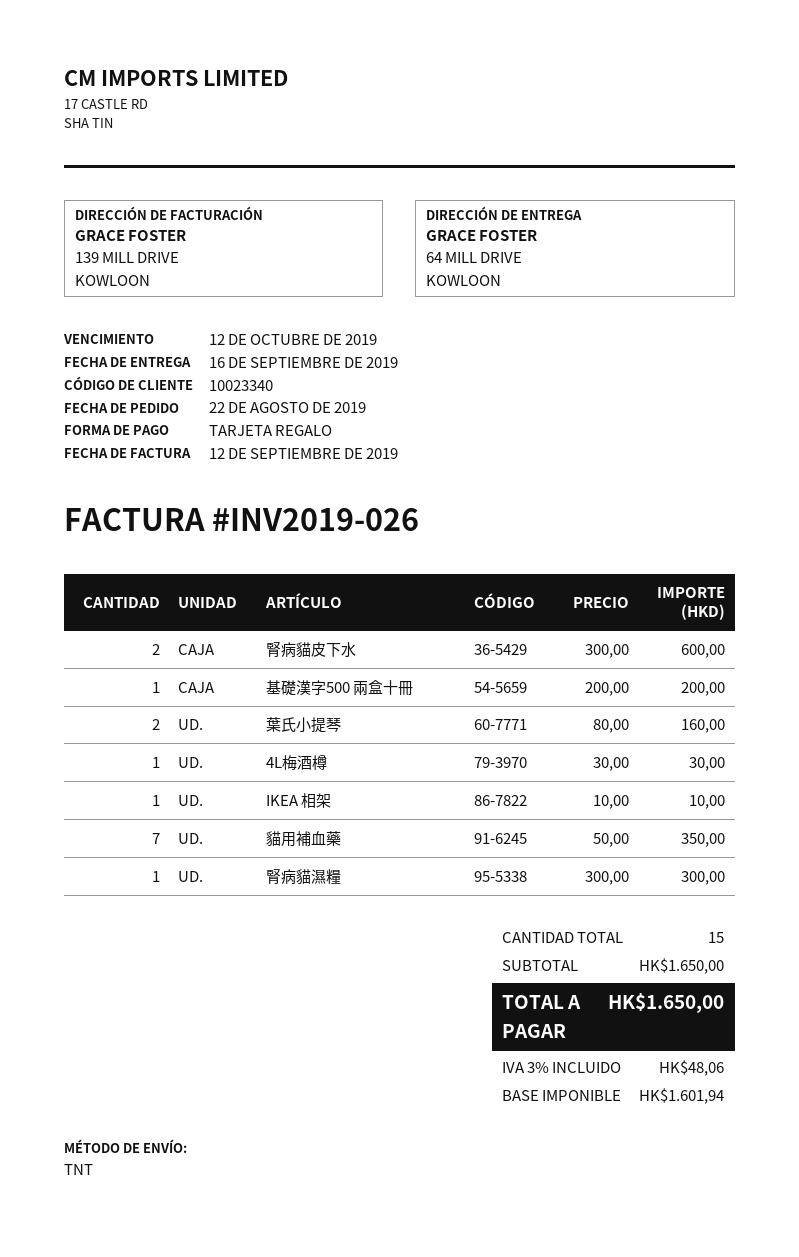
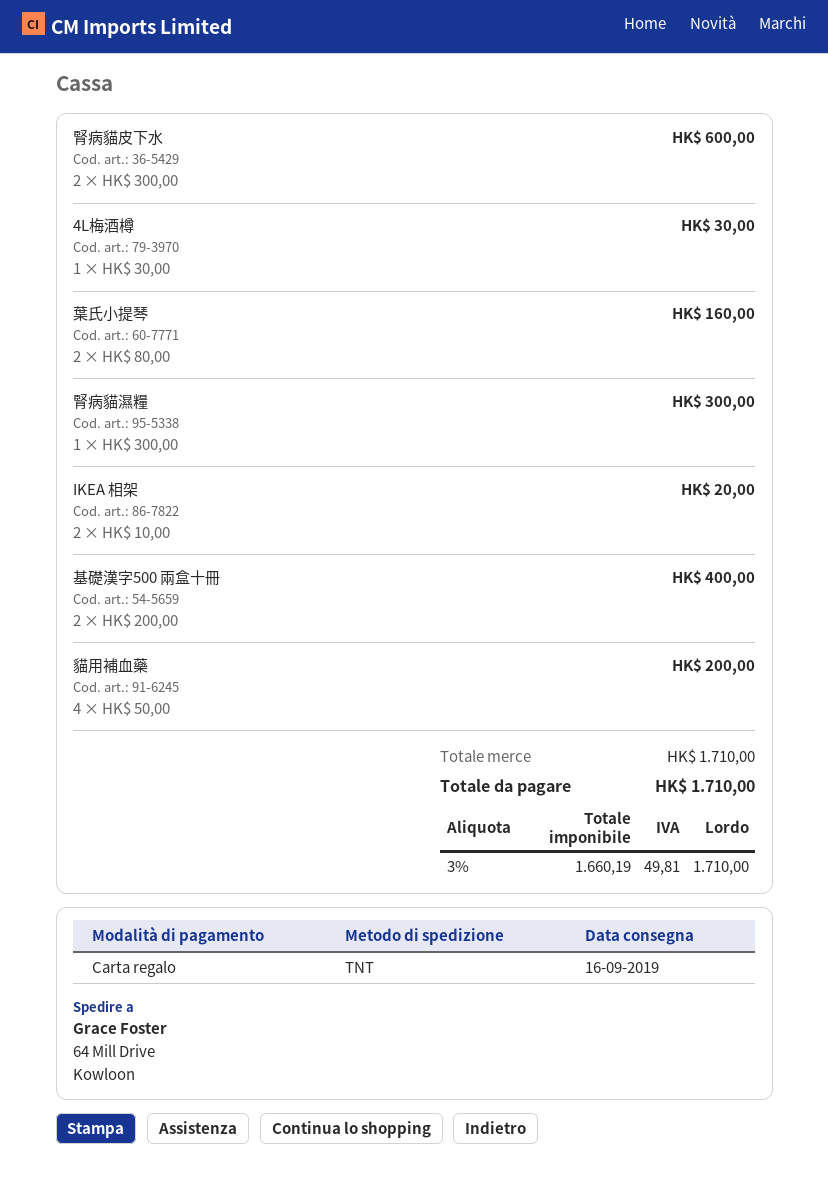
基礎漢字500 兩盒十冊: 1 x 200.00 = 200.00 -> 2 x 200.00 = 400.00
IKEA 相架: 1 x 10.00 = 10.00 -> 2 x 10.00 = 20.00
貓用補血藥: 7 x 50.00 = 350.00 -> 4 x 50.00 = 200.00
subtotal: 1650.00 -> 1710.00
net: 1601.94 -> 1660.19
tax: 3% = 48.06 -> 3% = 49.81
total: 1650.00 -> 1710.00

